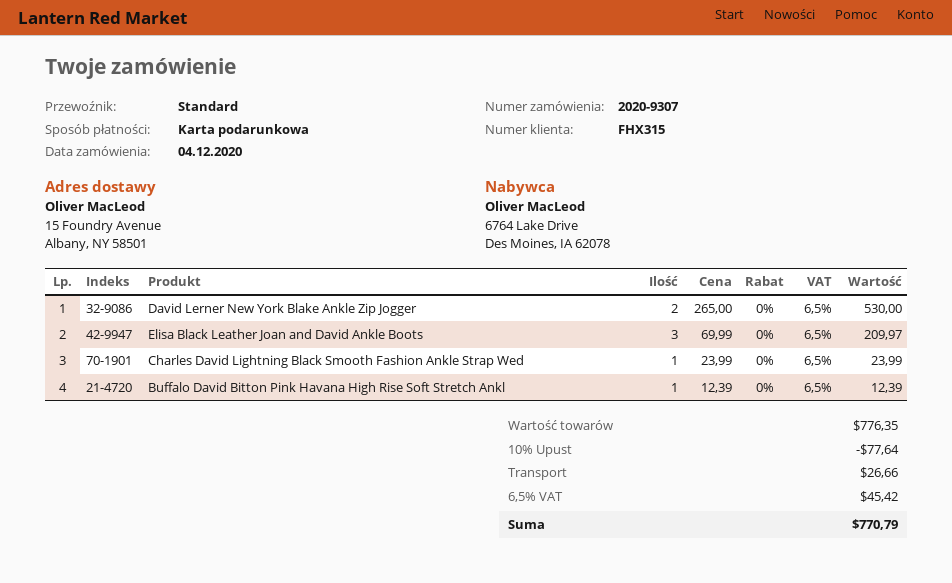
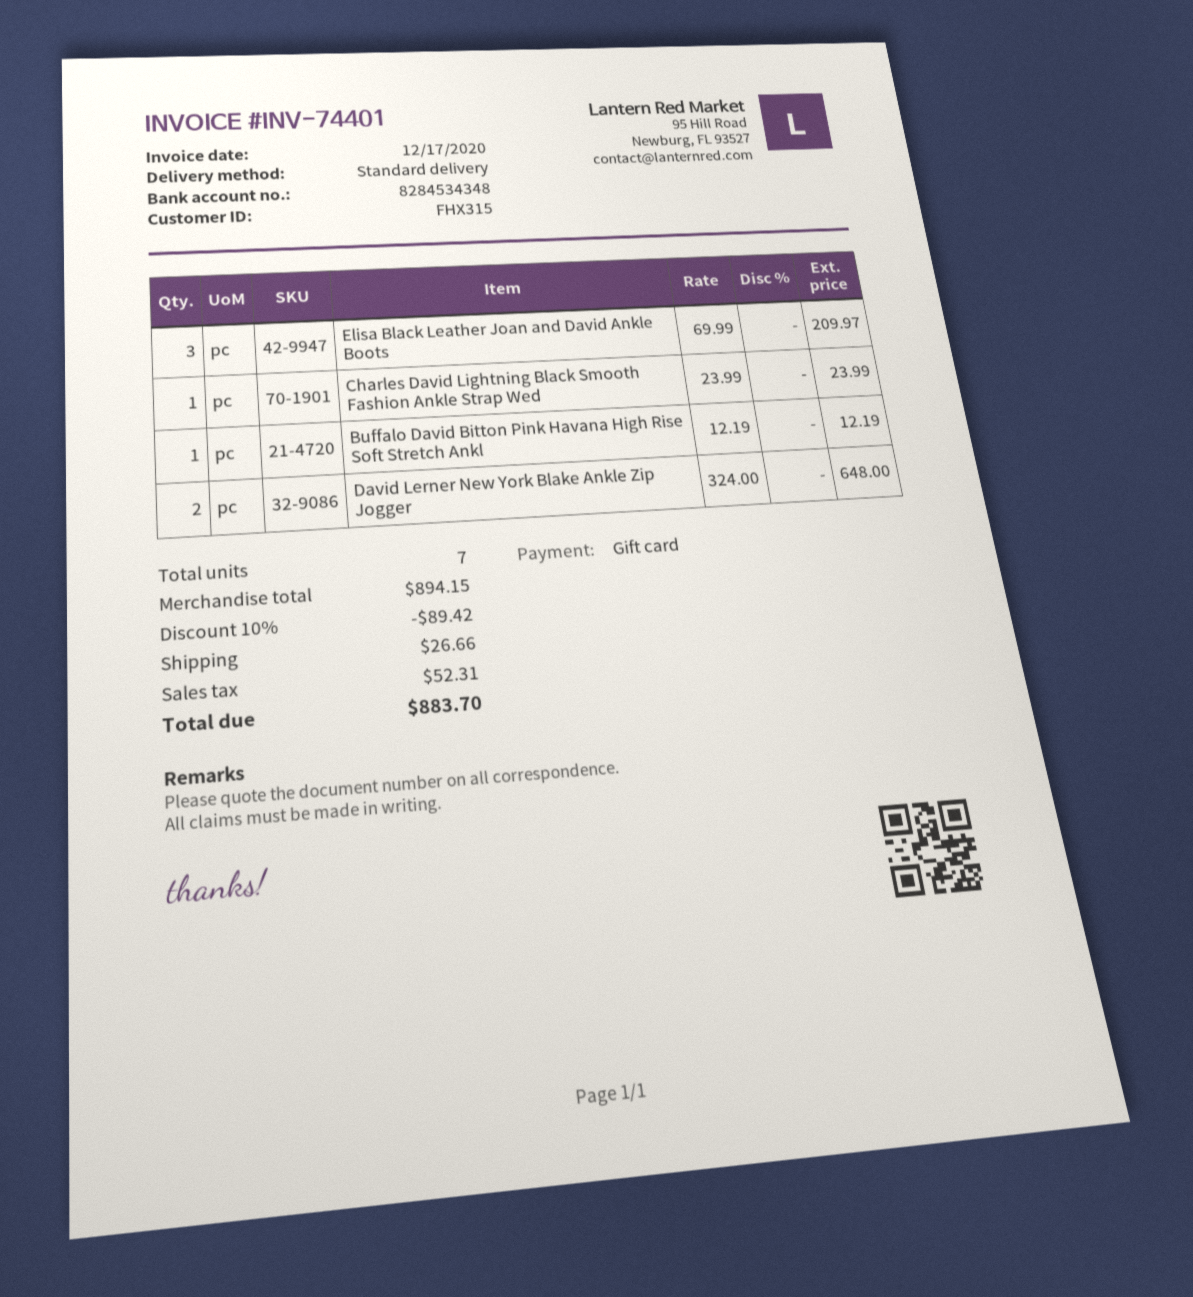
David Lerner New York Blake Ankle Zip Jogger: 2 x 265.00 = 530.00 -> 2 x 324.00 = 648.00
Buffalo David Bitton Pink Havana High Rise Soft Stretch Ankl: 1 x 12.39 = 12.39 -> 1 x 12.19 = 12.19
subtotal: 776.35 -> 894.15
discount: 10% = 77.64 -> 10% = 89.42
tax: 45.42 -> 52.31
total: 770.79 -> 883.70

